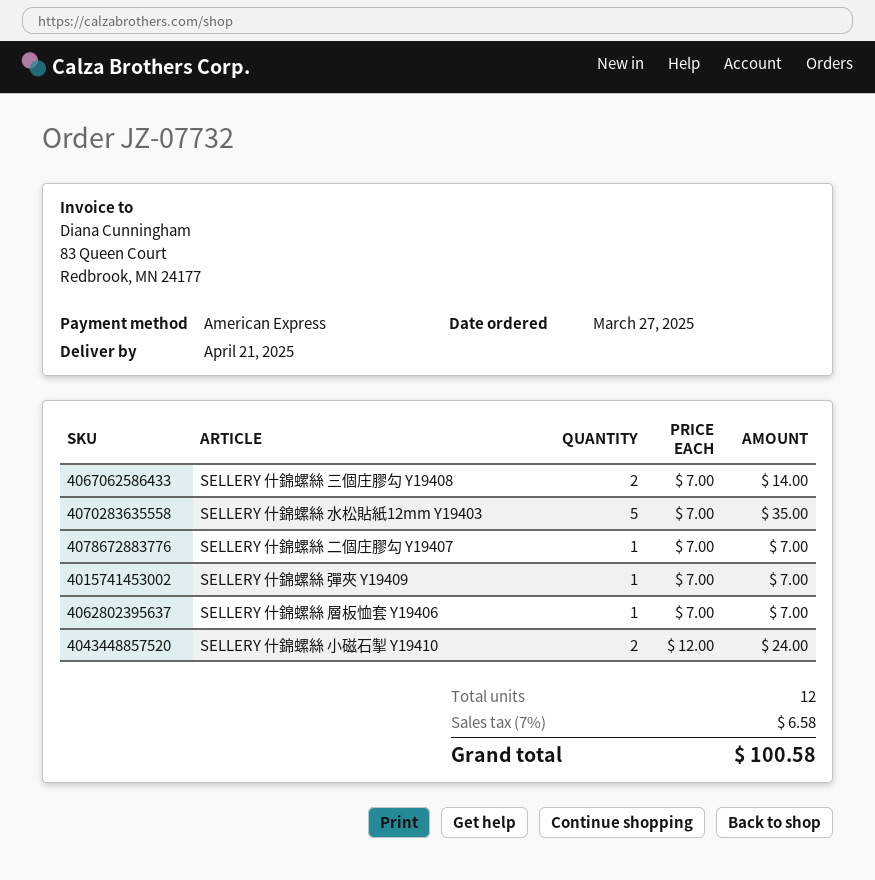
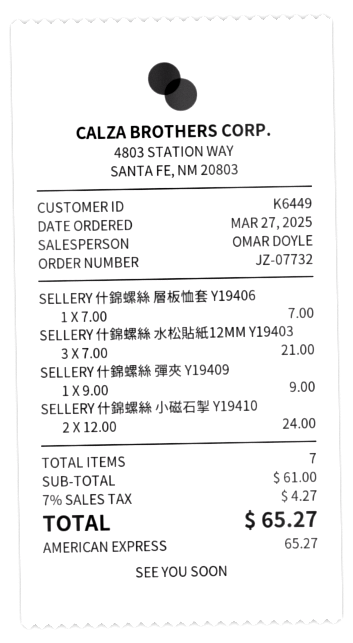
SELLERY 什錦螺絲 三個庄膠勾 Y19408: 2 x 7.00 = 14.00 -> none
SELLERY 什錦螺絲 水松貼紙12mm Y19403: 5 x 7.00 = 35.00 -> 3 x 7.00 = 21.00
SELLERY 什錦螺絲 二個庄膠勾 Y19407: 1 x 7.00 = 7.00 -> none
SELLERY 什錦螺絲 彈夾 Y19409: 1 x 7.00 = 7.00 -> 1 x 9.00 = 9.00
total quantity: 12 -> 7
tax: 7% = 6.58 -> 7% = 4.27
total: 100.58 -> 65.27

